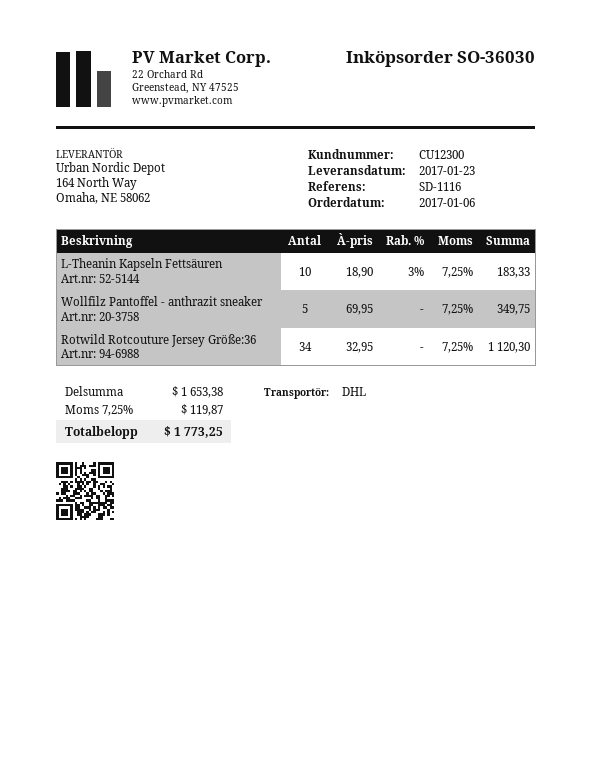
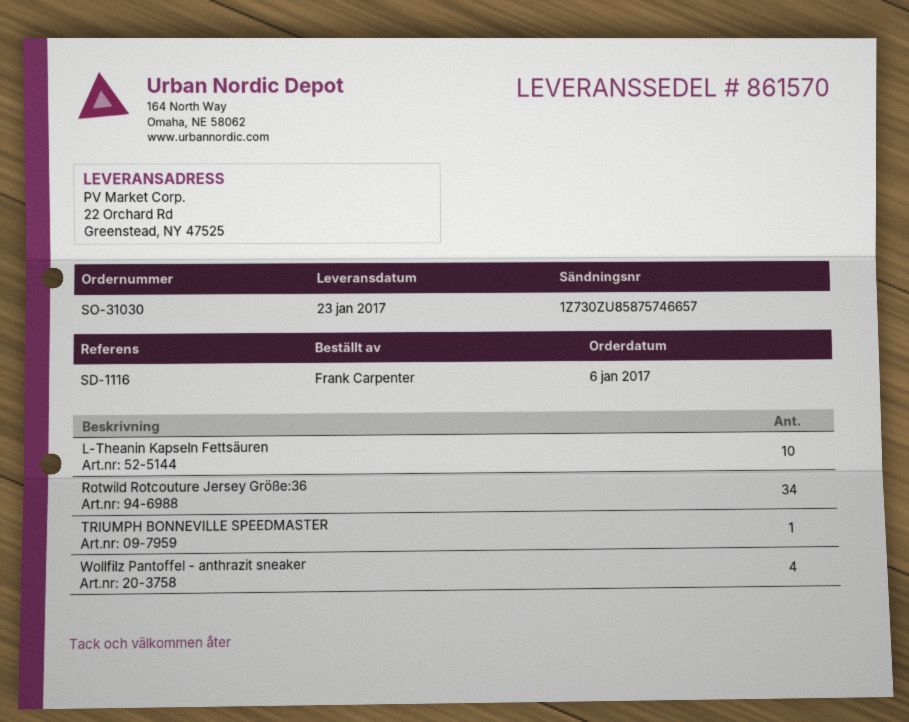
order number: SO-36030 -> SO-31030
Wollfilz Pantoffel - anthrazit sneaker: 5 -> 4
TRIUMPH BONNEVILLE SPEEDMASTER: none -> 1

